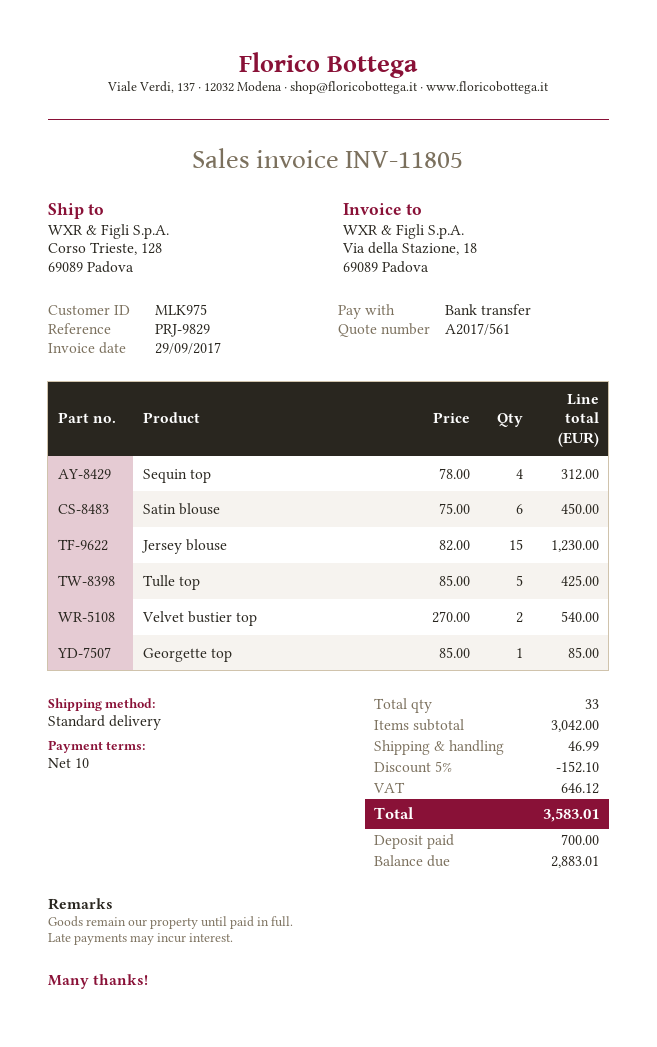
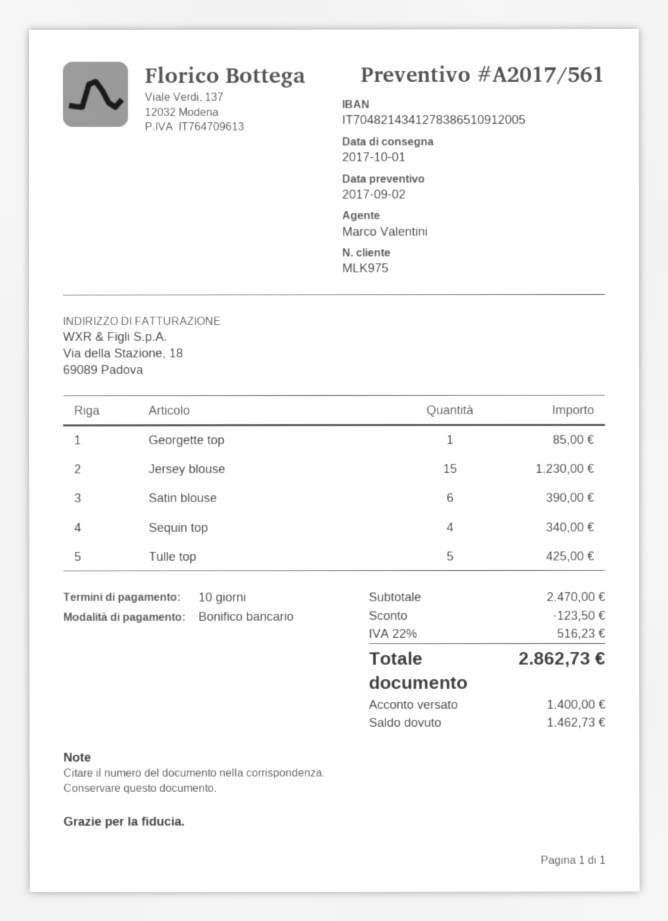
Sequin top: 4 for 312.00 -> 4 for 340.00
Satin blouse: 6 for 450.00 -> 6 for 390.00
Velvet bustier top: 2 for 540.00 -> none
subtotal: 3042.00 -> 2470.00
discount: 152.10 -> 123.50
shipping: 46.99 -> none
tax: 646.12 -> 516.23
total: 3583.01 -> 2862.73
deposit: 700.00 -> 1400.00
balance: 2883.01 -> 1462.73

